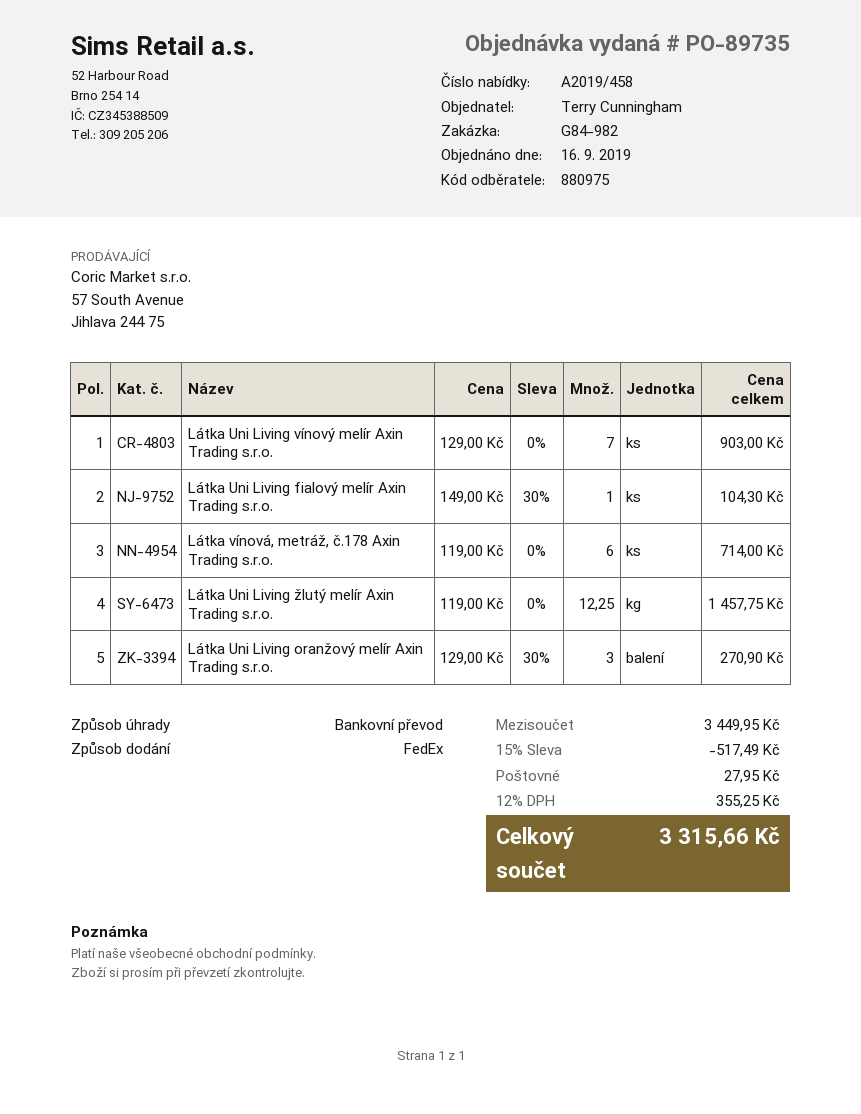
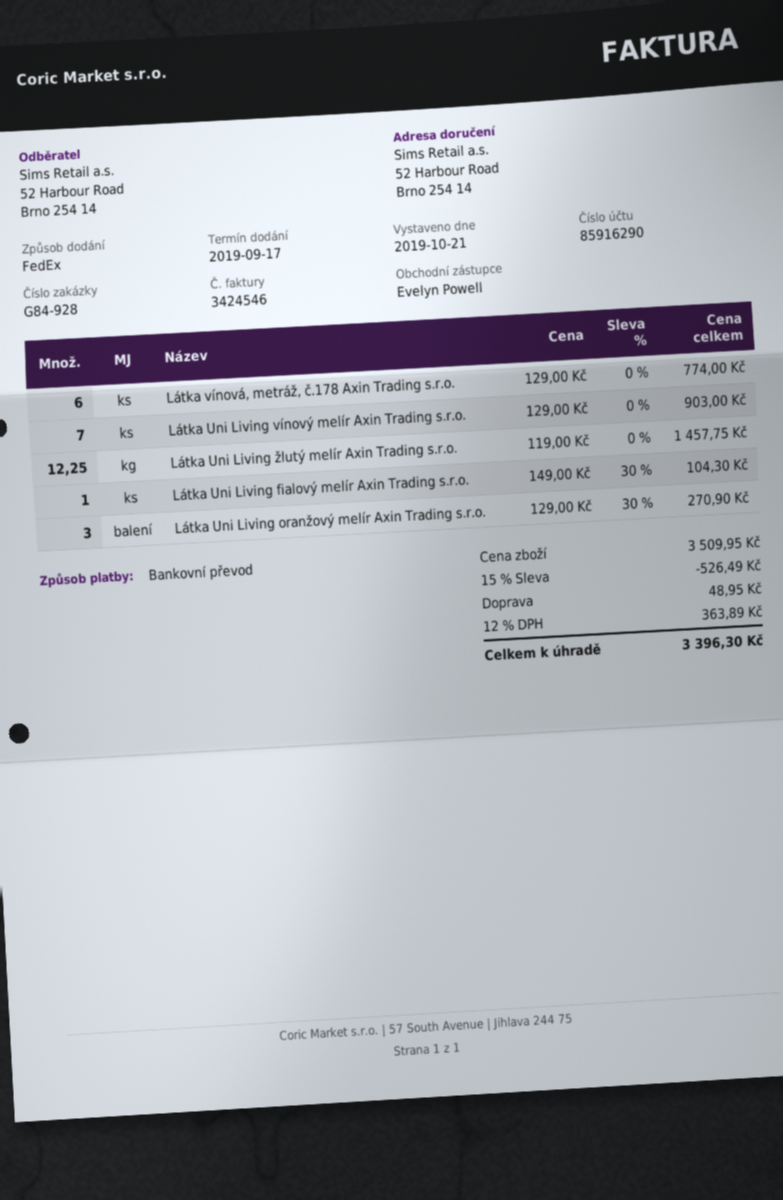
reference: G84-982 -> G84-928
Látka vínová, metráž, č.178 Axin Trading s.r.o.: 6 x 119.00 = 714.00 -> 6 x 129.00 = 774.00
subtotal: 3449.95 -> 3509.95
discount: 15% = 517.49 -> 15% = 526.49
shipping: 27.95 -> 48.95
tax: 12% = 355.25 -> 12% = 363.89
total: 3315.66 -> 3396.30

